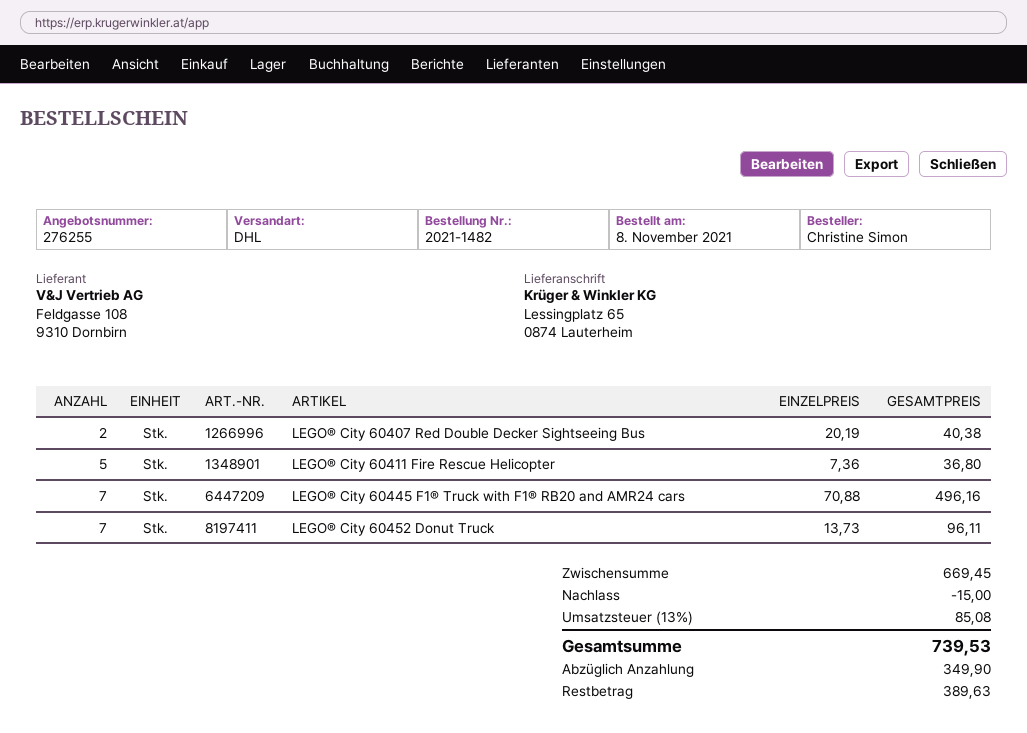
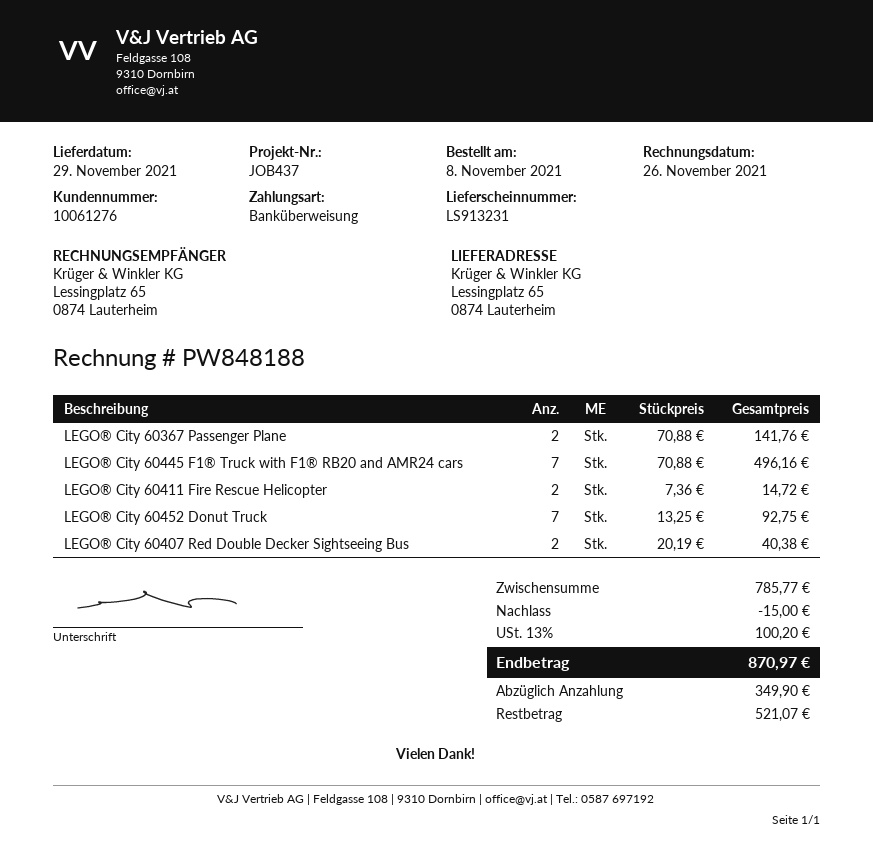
LEGO® City 60411 Fire Rescue Helicopter: 5 x 7.36 = 36.80 -> 2 x 7.36 = 14.72
LEGO® City 60452 Donut Truck: 7 x 13.73 = 96.11 -> 7 x 13.25 = 92.75
LEGO® City 60367 Passenger Plane: none -> 2 x 70.88 = 141.76
subtotal: 669.45 -> 785.77
tax: 13% = 85.08 -> 13% = 100.20
total: 739.53 -> 870.97
balance: 389.63 -> 521.07

